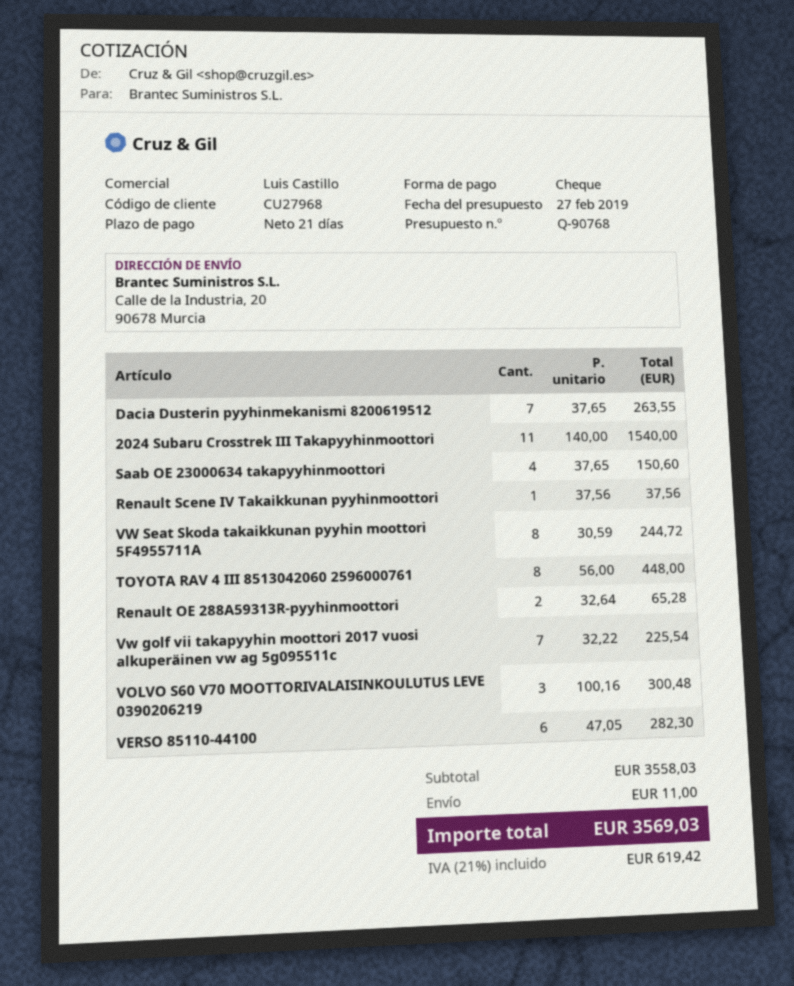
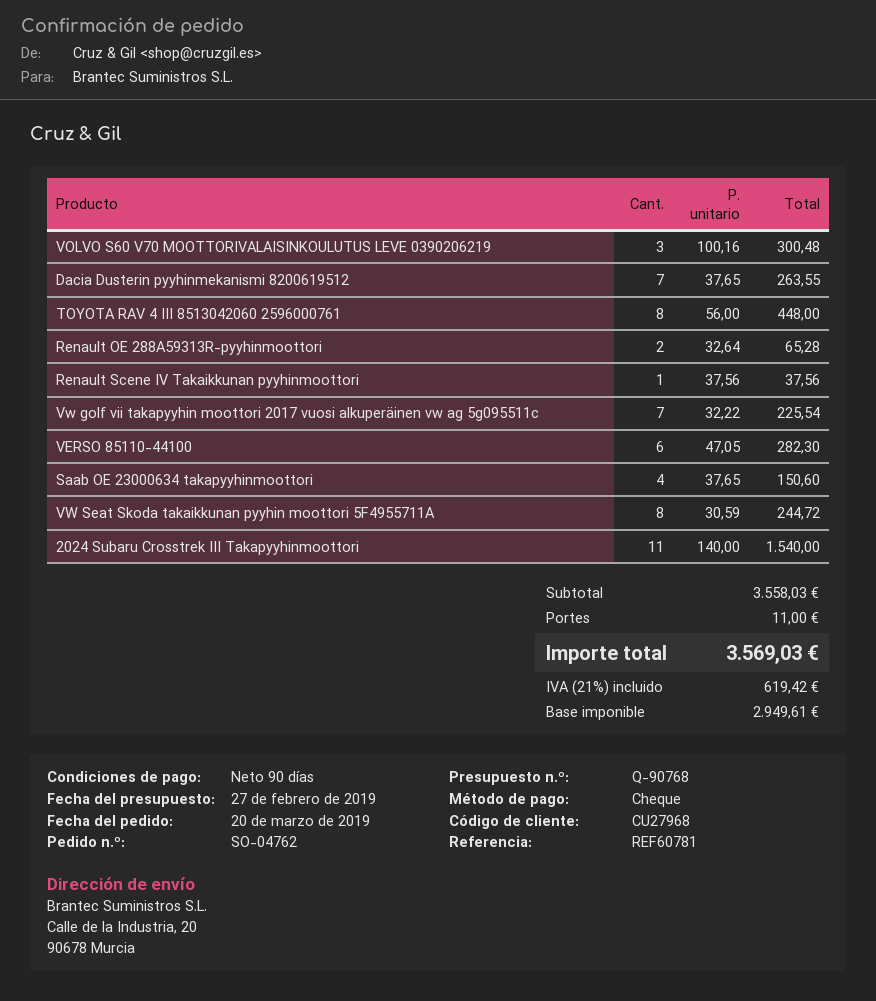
payment terms: 21 days -> 90 days

